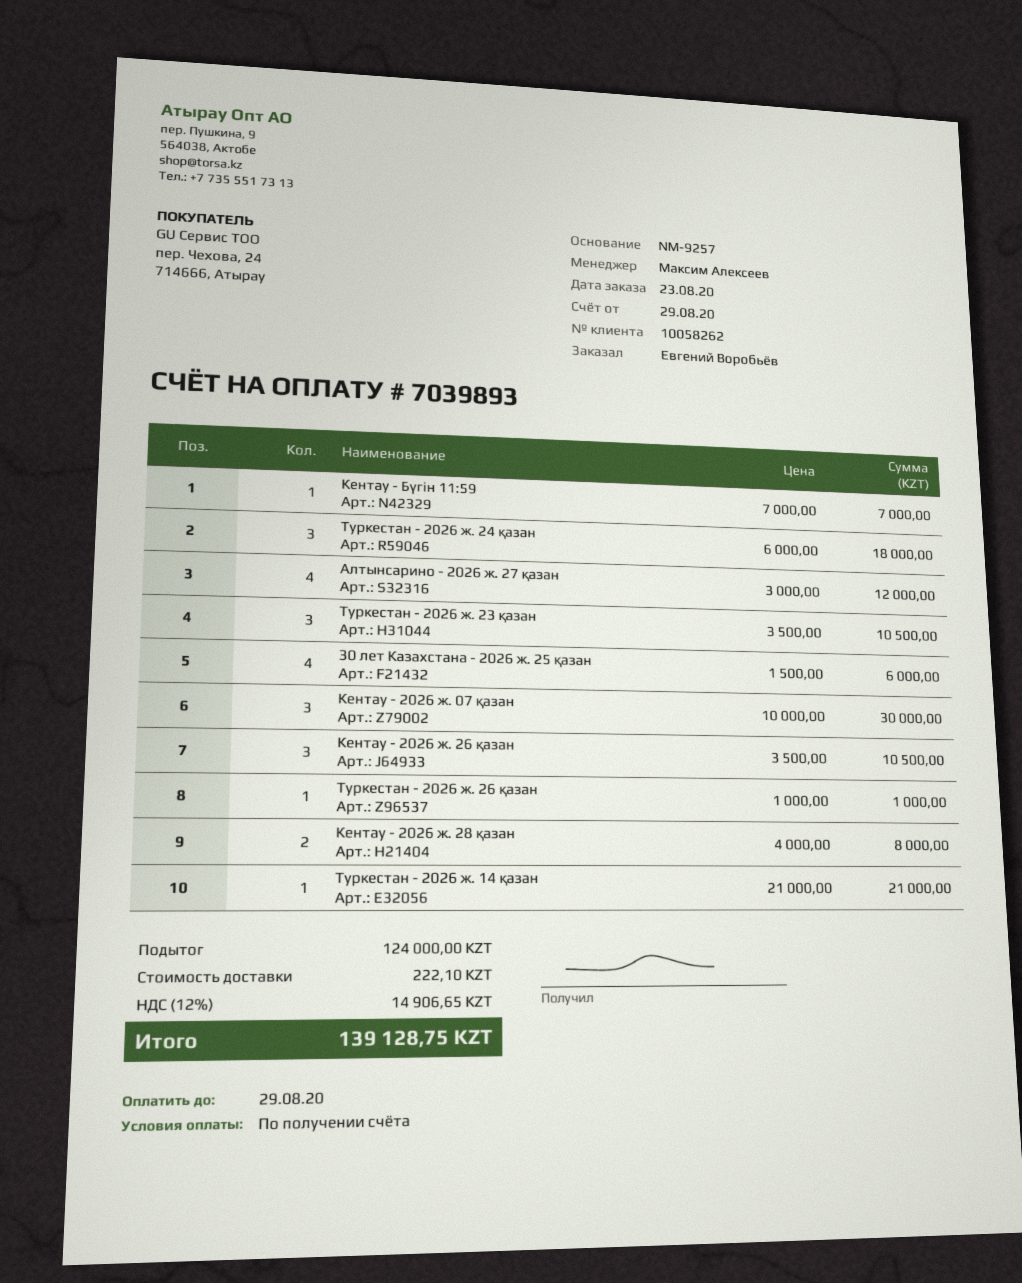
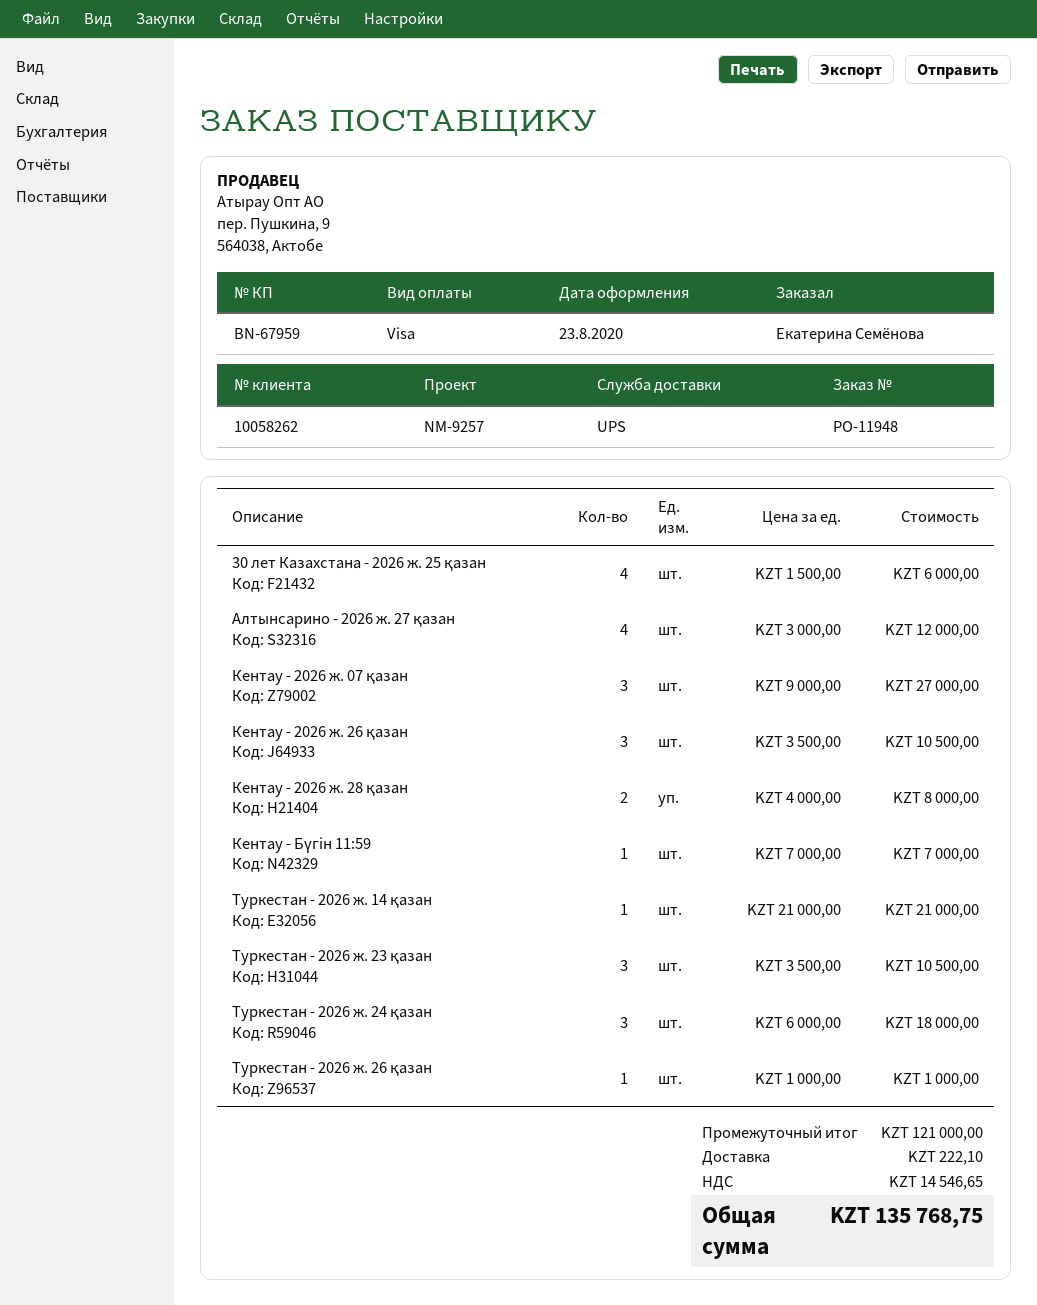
ordered by: Евгений Воробьёв -> Екатерина Семёнова
Кентау - 2026 ж. 07 қазан: 3 x 10000.00 = 30000.00 -> 3 x 9000.00 = 27000.00
subtotal: 124000.00 -> 121000.00
tax: 14906.65 -> 14546.65
total: 139128.75 -> 135768.75

